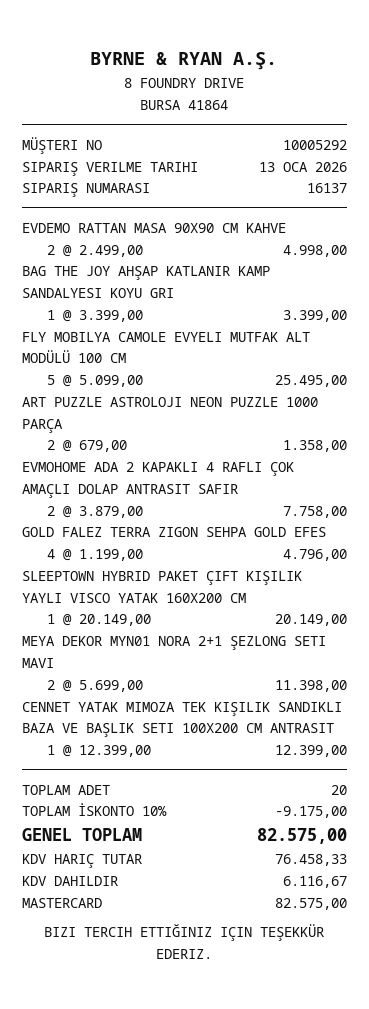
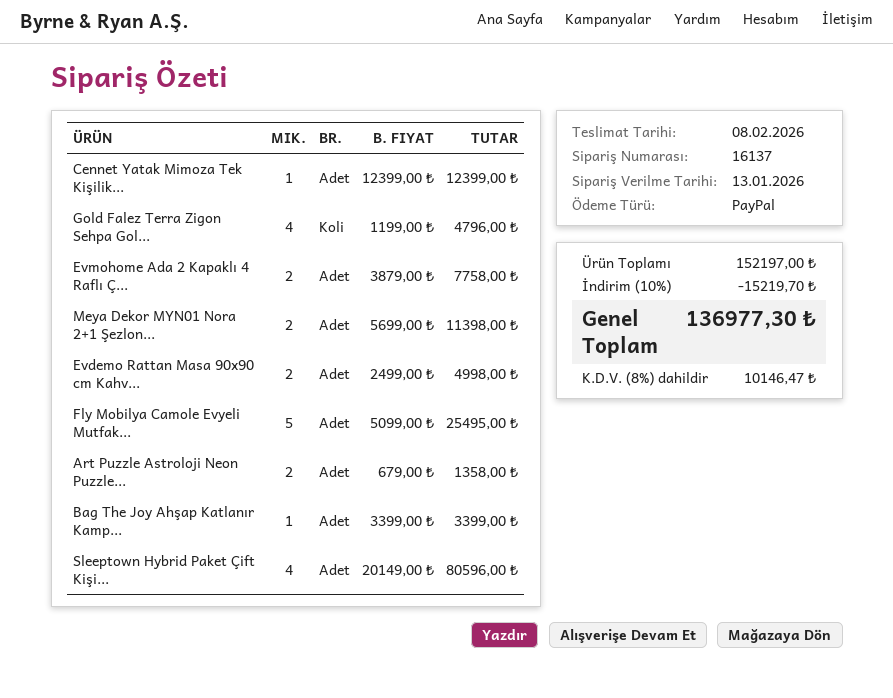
payment method: Mastercard -> PayPal
SLEEPTOWN HYBRID PAKET ÇIFT KIŞILIK YAYLI VISCO YATAK 160X200 CM: 1 x 20149.00 = 20149.00 -> 4 x 20149.00 = 80596.00
discount: 10% = 9175.00 -> 10% = 15219.70
tax: 6116.67 -> 10146.47
total: 82575.00 -> 136977.30

